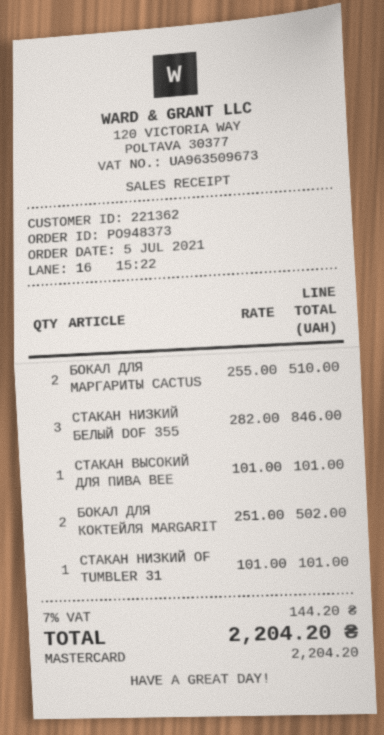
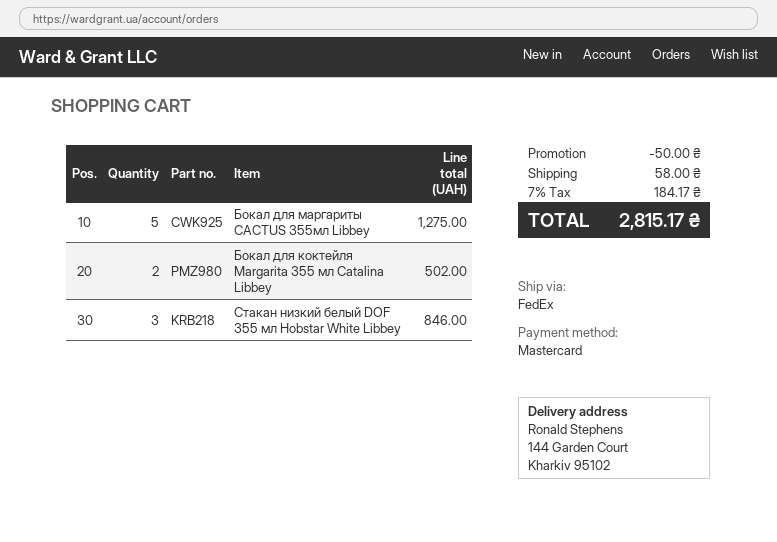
БОКАЛ ДЛЯ МАРГАРИТЫ CACTUS: 2 for 510.00 -> 5 for 1275.00
СТАКАН ВЫСОКИЙ ДЛЯ ПИВА BEE: 1 for 101.00 -> none
СТАКАН НИЗКИЙ OF TUMBLER 31: 1 for 101.00 -> none
discount: none -> 50.00
shipping: none -> 58.00
tax: 7% = 144.20 -> 7% = 184.17
total: 2204.20 -> 2815.17

